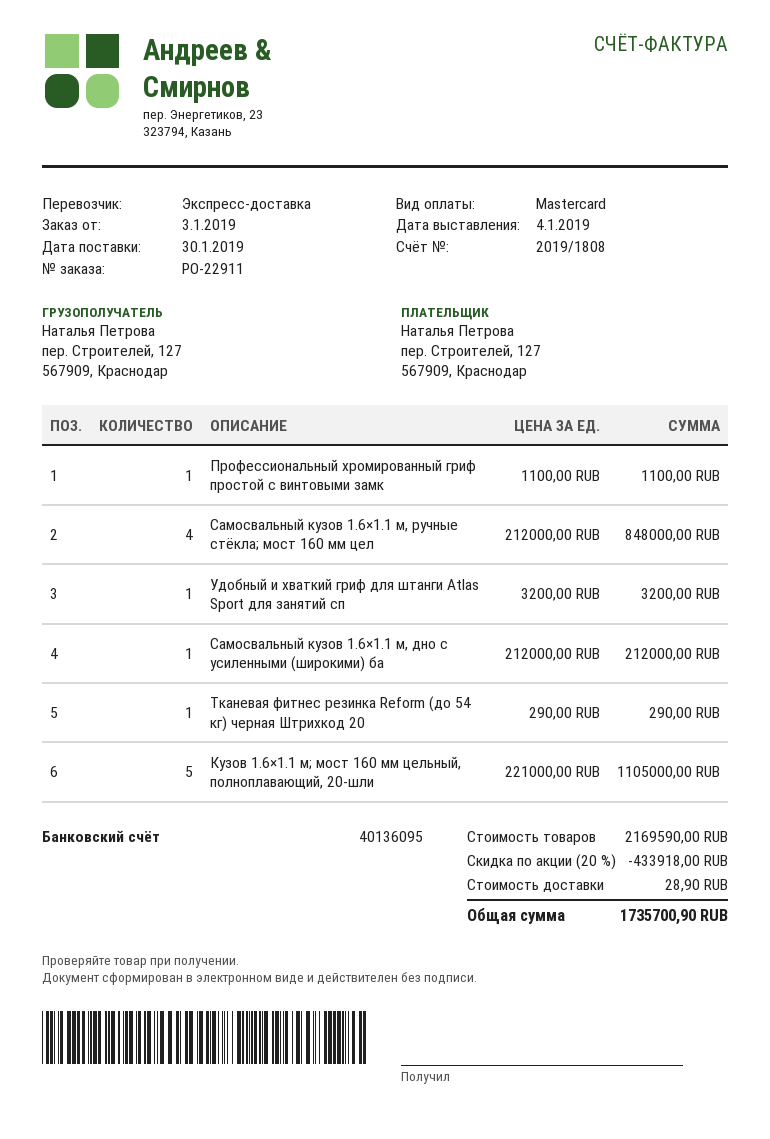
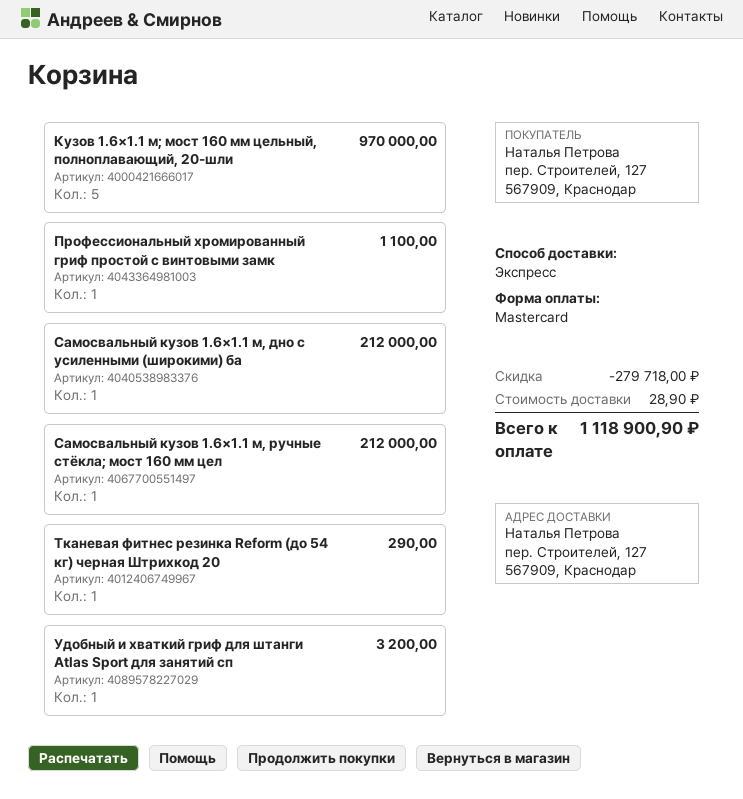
Самосвальный кузов 1.6×1.1 м, ручные стёкла; мост 160 мм цел: 4 for 848000.00 -> 1 for 212000.00
Кузов 1.6×1.1 м; мост 160 мм цельный, полноплавающий, 20-шли: 5 for 1105000.00 -> 5 for 970000.00
discount: 433918.00 -> 279718.00
total: 1735700.90 -> 1118900.90

